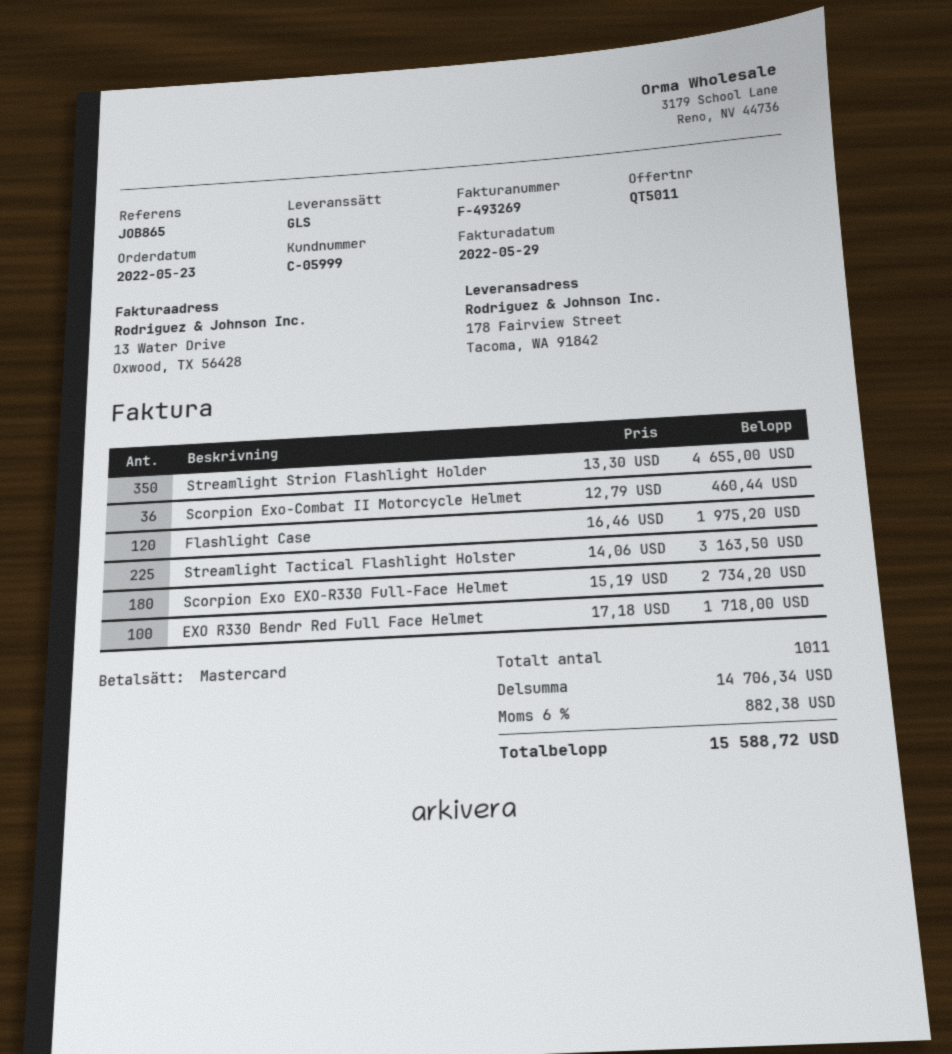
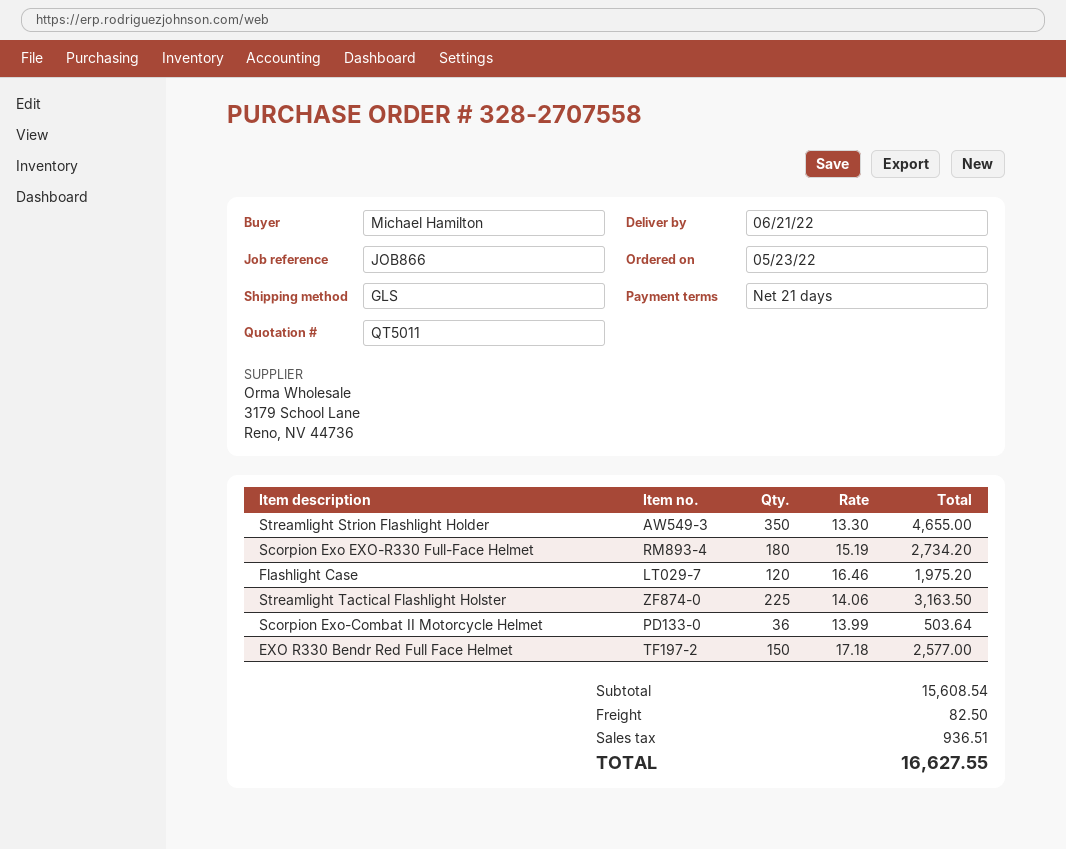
reference: JOB865 -> JOB866
Scorpion Exo-Combat II Motorcycle Helmet: 36 x 12.79 = 460.44 -> 36 x 13.99 = 503.64
EXO R330 Bendr Red Full Face Helmet: 100 x 17.18 = 1718.00 -> 150 x 17.18 = 2577.00
subtotal: 14706.34 -> 15608.54
shipping: none -> 82.50
tax: 882.38 -> 936.51
total: 15588.72 -> 16627.55

